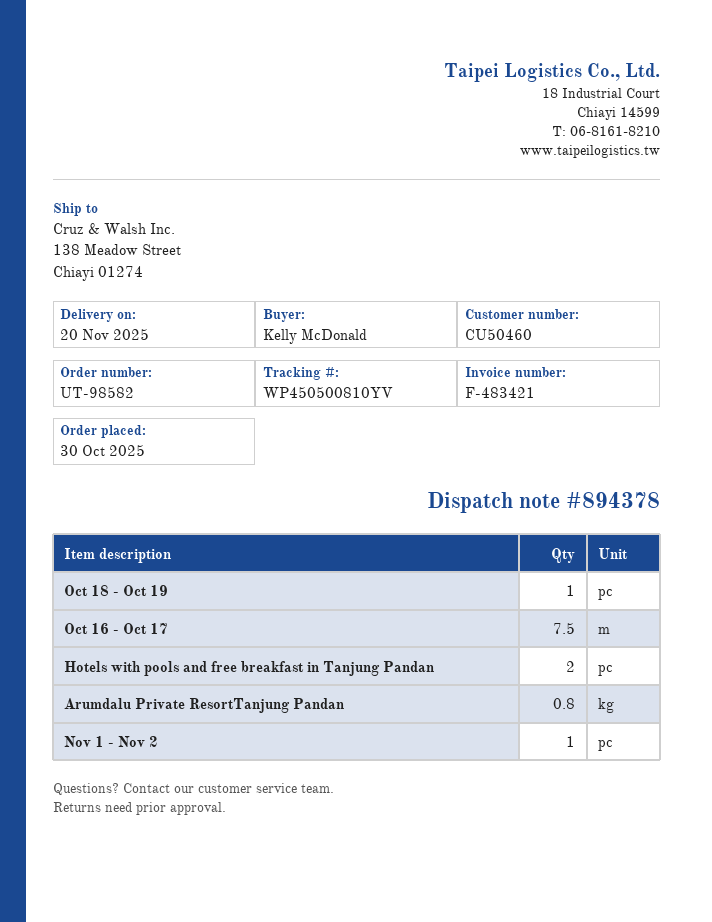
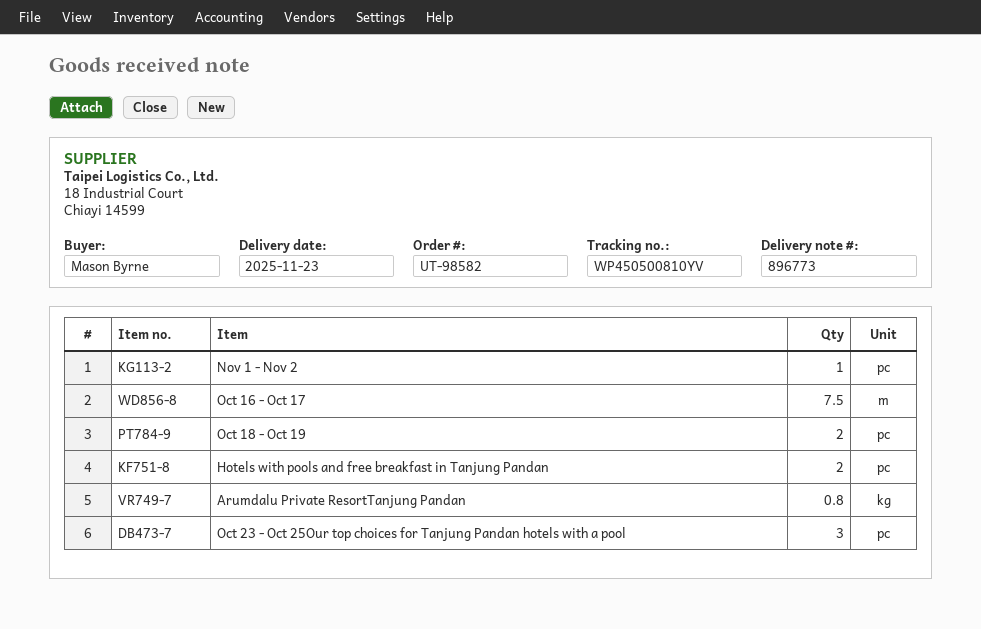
delivery note number: 894378 -> 896773
delivery date: 2025-11-20 -> 2025-11-23
ordered by: Kelly McDonald -> Mason Byrne
Oct 18 - Oct 19: 1 -> 2
Oct 23 - Oct 25Our top choices for Tanjung Pandan hotels with a pool: none -> 3

